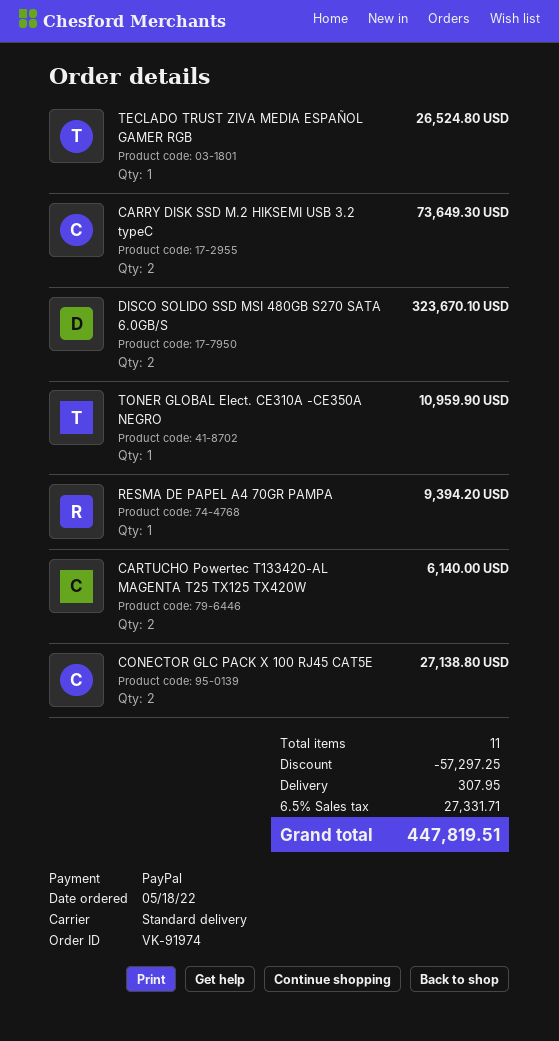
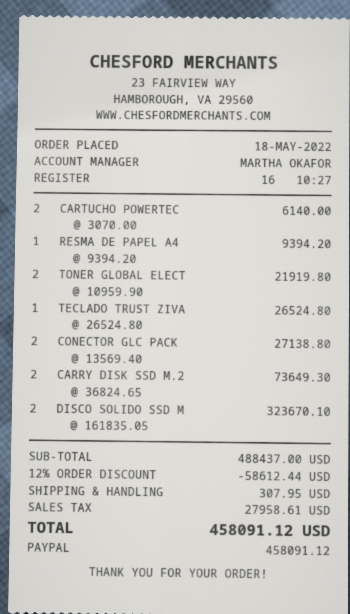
TONER GLOBAL Elect. CE310A -CE350A NEGRO: 1 for 10959.90 -> 2 for 21919.80
discount: 57297.25 -> 58612.44
tax: 27331.71 -> 27958.61
total: 447819.51 -> 458091.12

